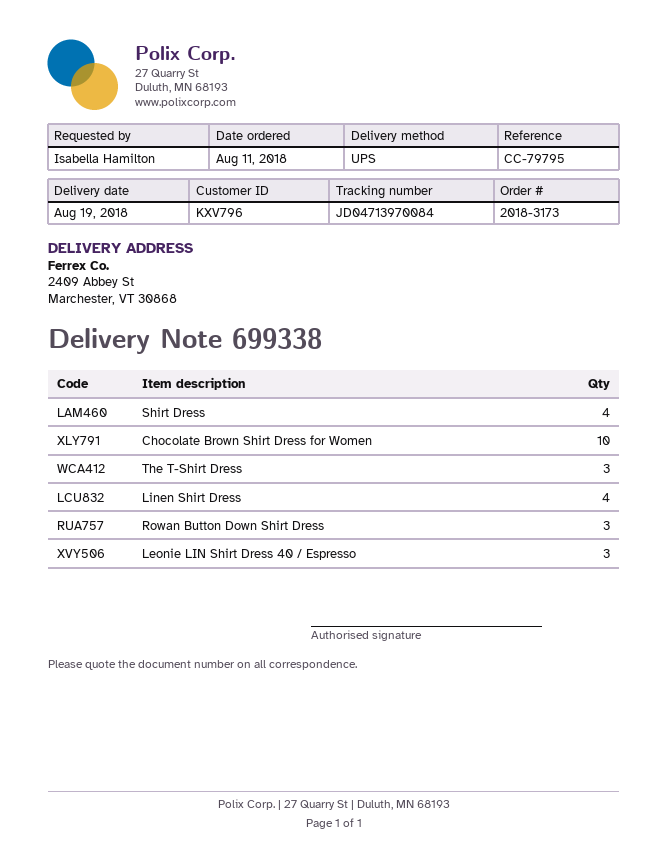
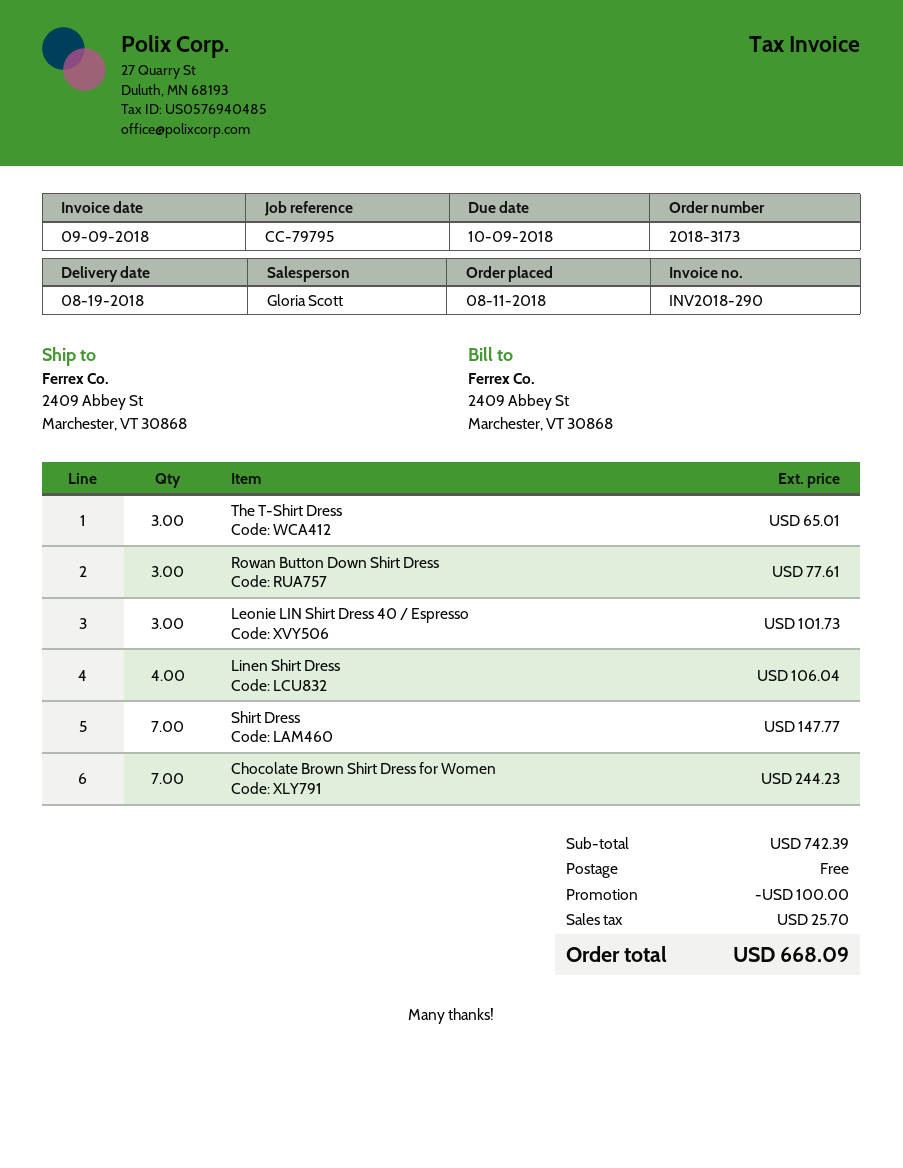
Shirt Dress: 4 -> 7
Chocolate Brown Shirt Dress for Women: 10 -> 7

